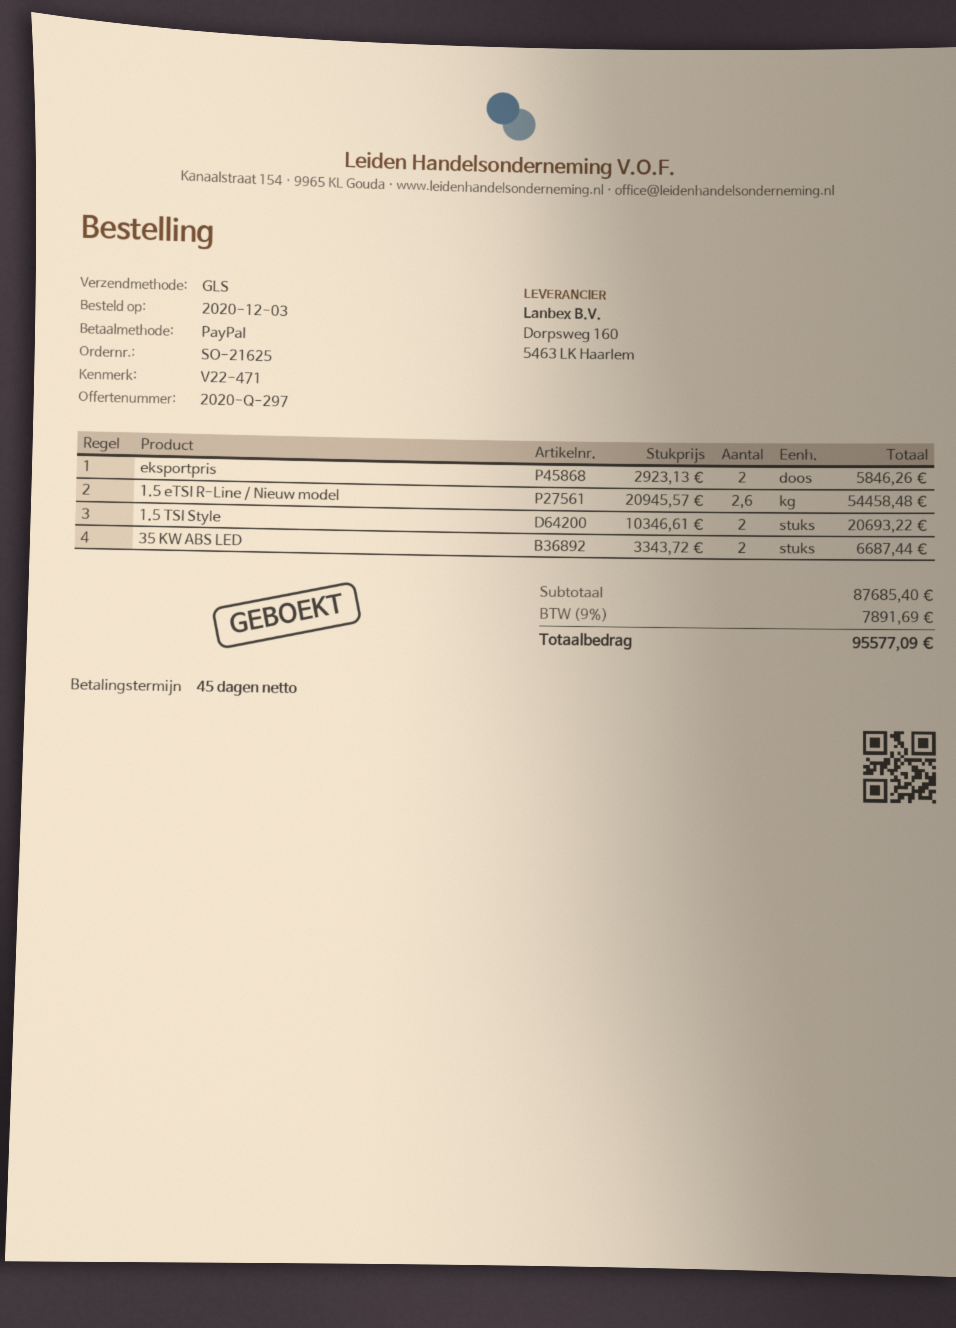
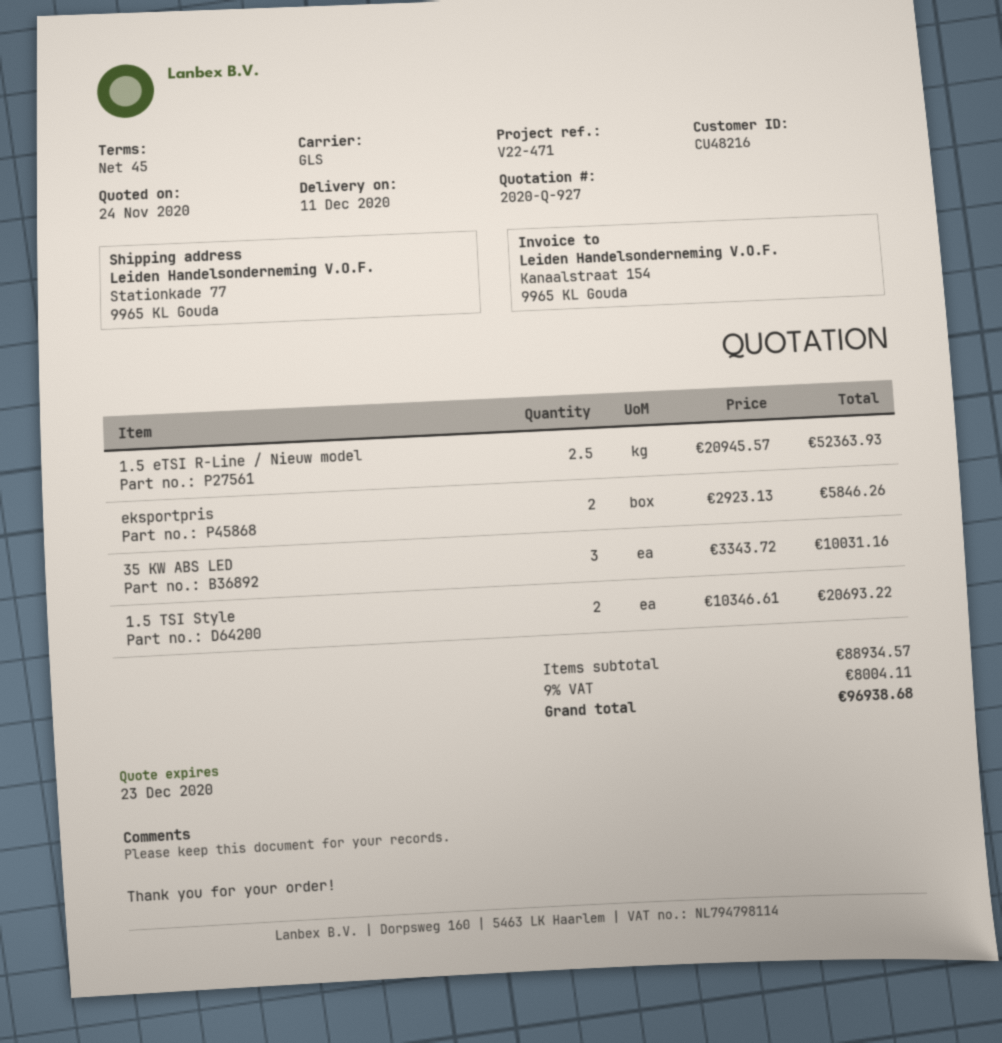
quote number: 2020-Q-297 -> 2020-Q-927
1.5 eTSI R-Line / Nieuw model: 2.6 x 20945.57 = 54458.48 -> 2.5 x 20945.57 = 52363.93
35 KW ABS LED: 2 x 3343.72 = 6687.44 -> 3 x 3343.72 = 10031.16
subtotal: 87685.40 -> 88934.57
tax: 9% = 7891.69 -> 9% = 8004.11
total: 95577.09 -> 96938.68

